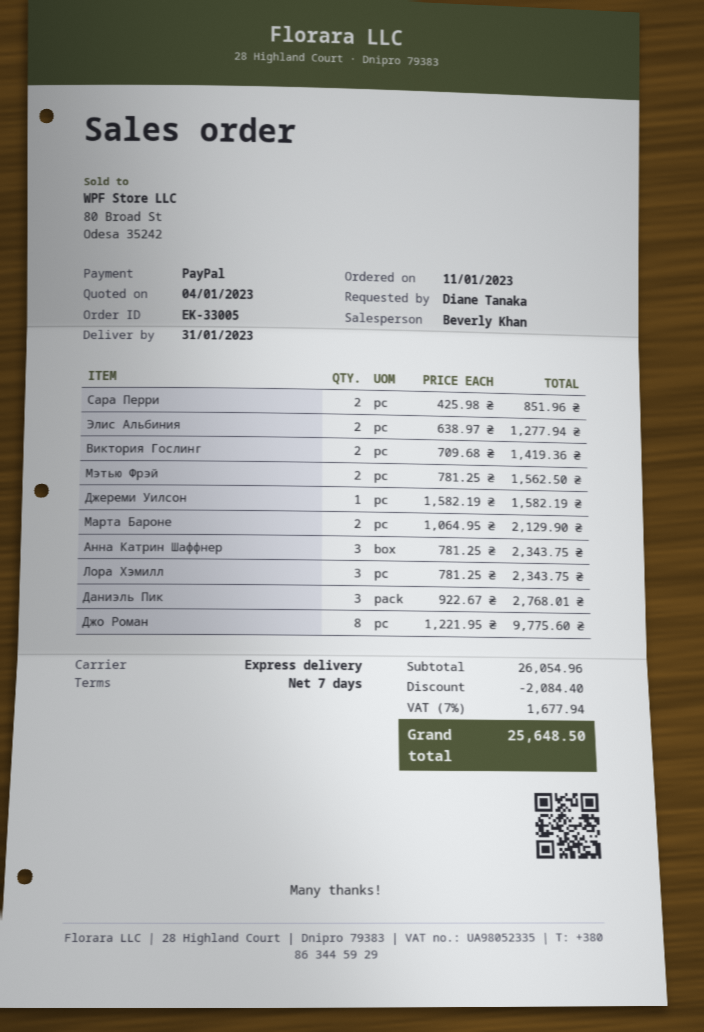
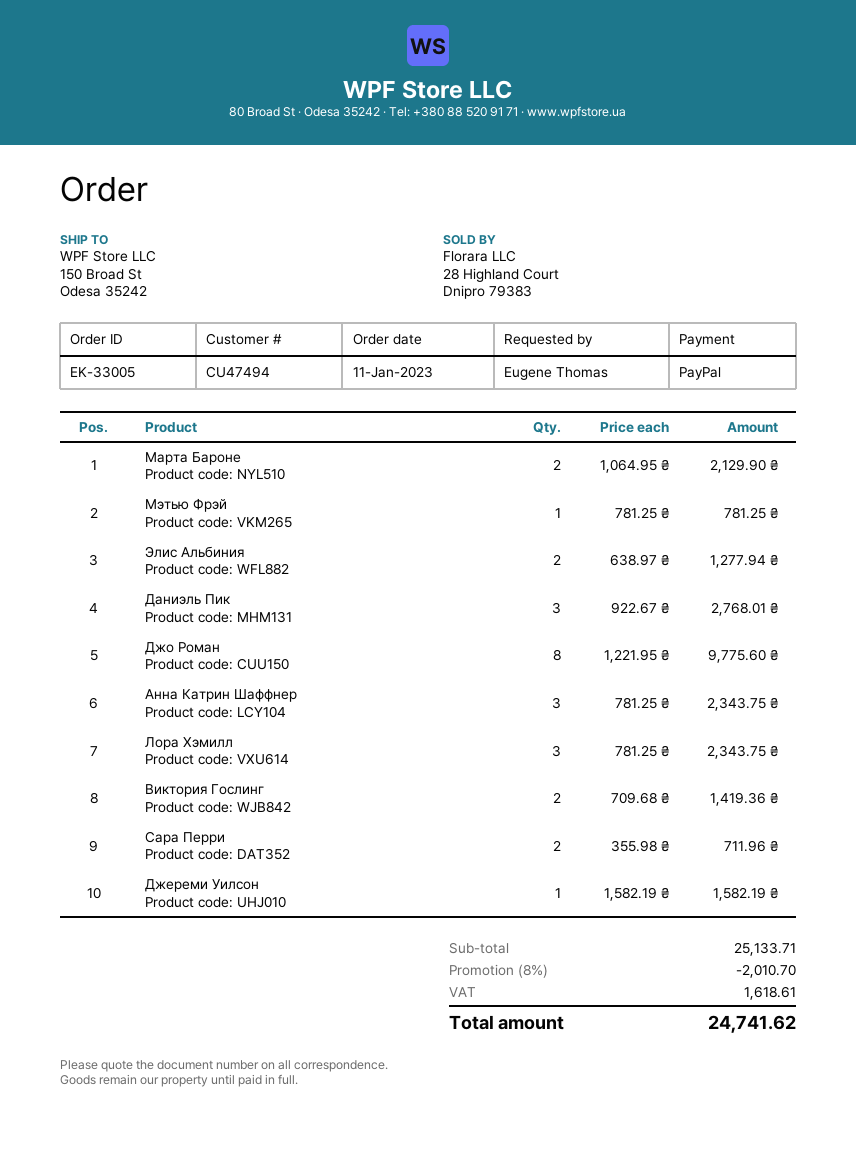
ordered by: Diane Tanaka -> Eugene Thomas
Сара Перри: 2 x 425.98 = 851.96 -> 2 x 355.98 = 711.96
Мэтью Фрэй: 2 x 781.25 = 1562.50 -> 1 x 781.25 = 781.25
subtotal: 26054.96 -> 25133.71
discount: 2084.40 -> 2010.70
tax: 1677.94 -> 1618.61
total: 25648.50 -> 24741.62

